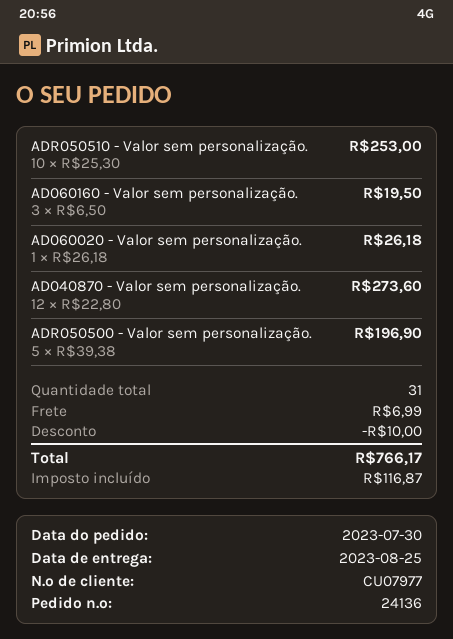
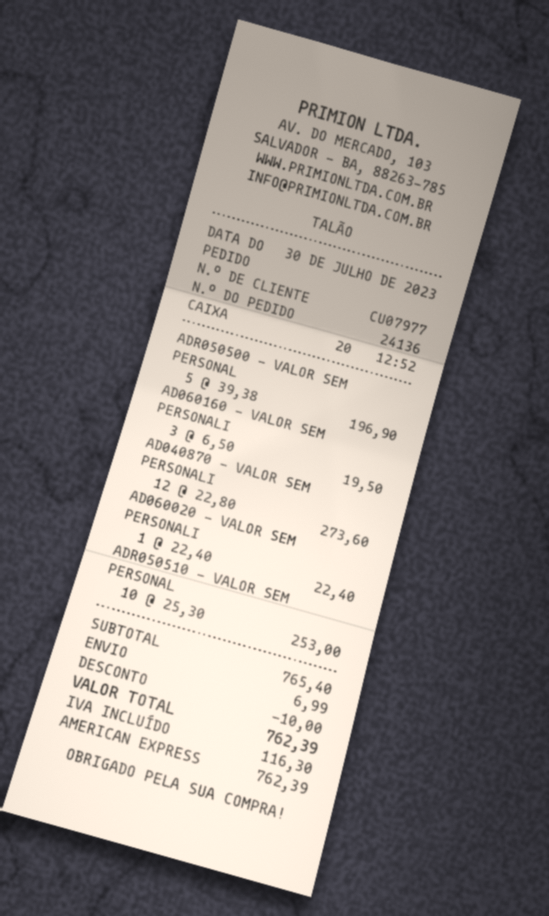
AD060020 - Valor sem personalização.: 1 x 26.18 = 26.18 -> 1 x 22.40 = 22.40
tax: 116.87 -> 116.30
total: 766.17 -> 762.39

